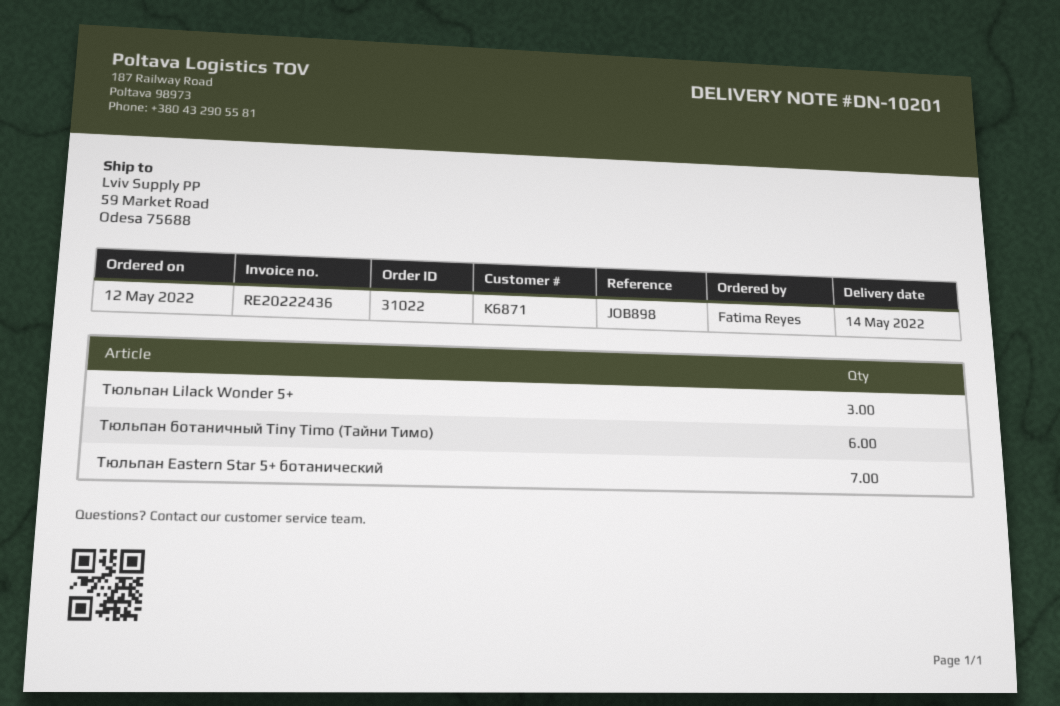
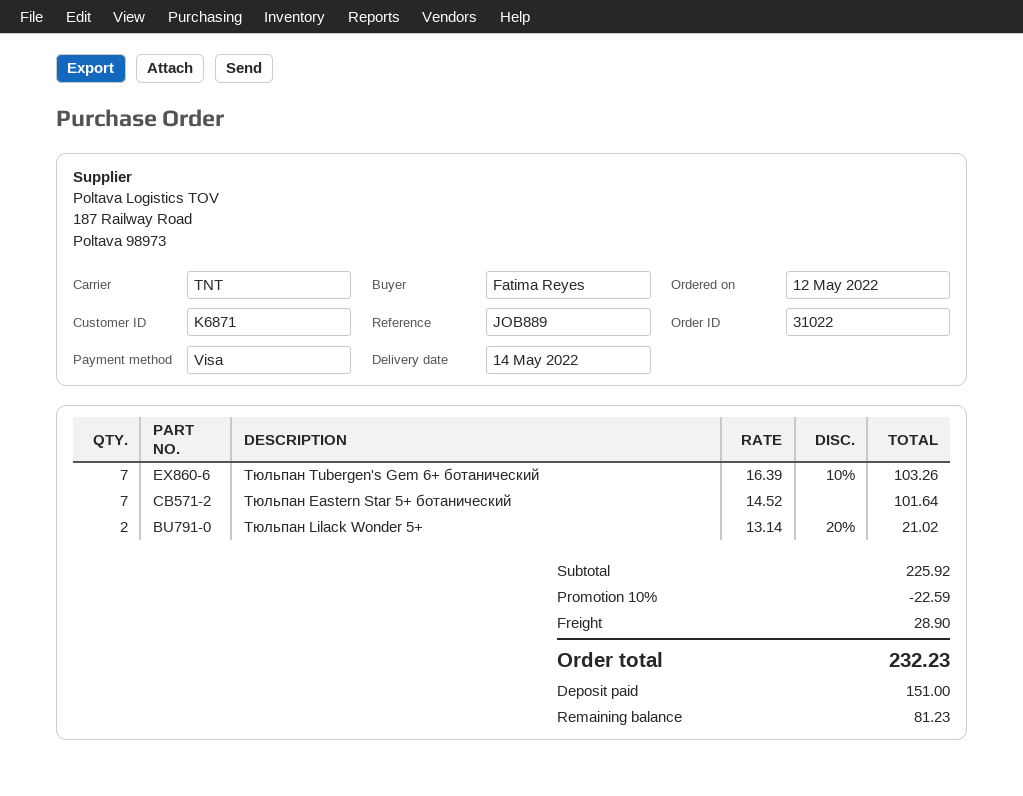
reference: JOB898 -> JOB889
Тюльпан Lilack Wonder 5+: 3 -> 2
Тюльпан ботаничный Tiny Timo (Тайни Тимо): 6 -> none
Тюльпан Tubergen's Gem 6+ ботанический: none -> 7

